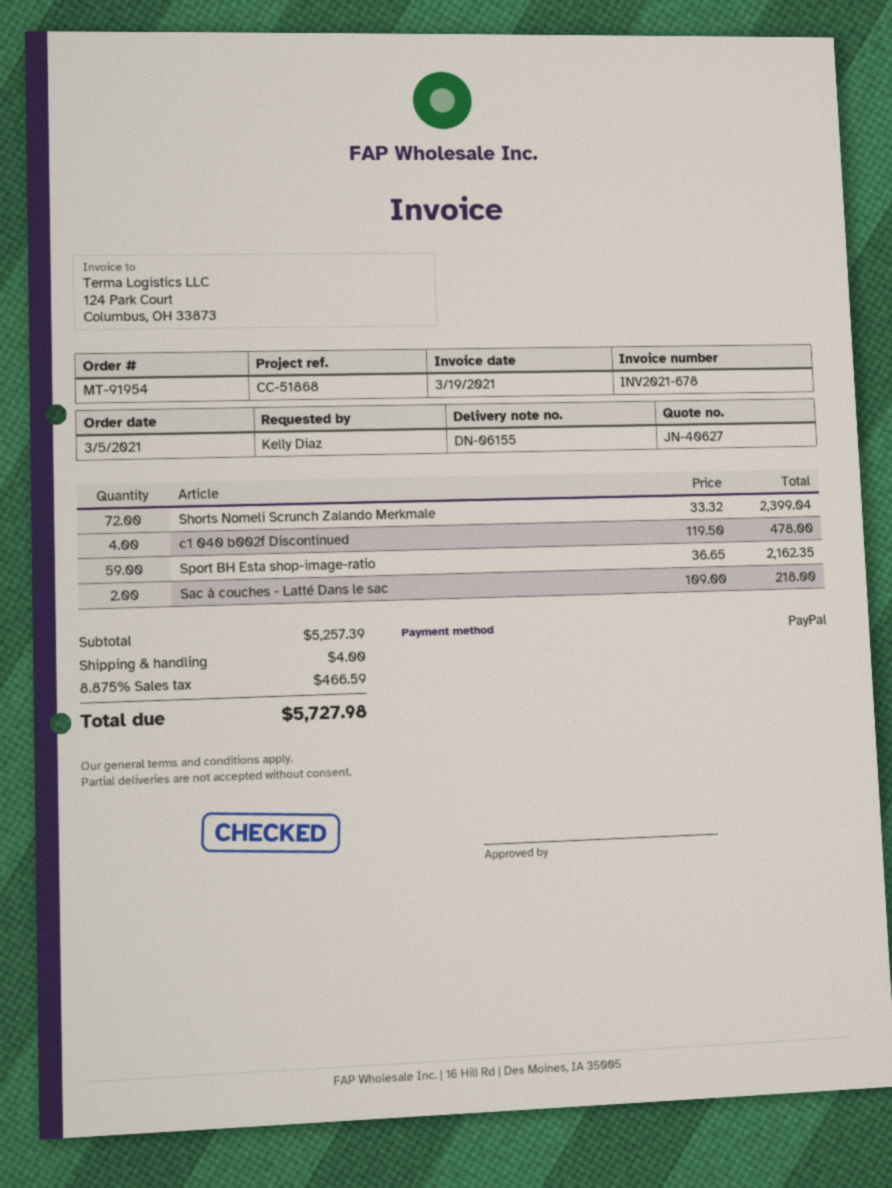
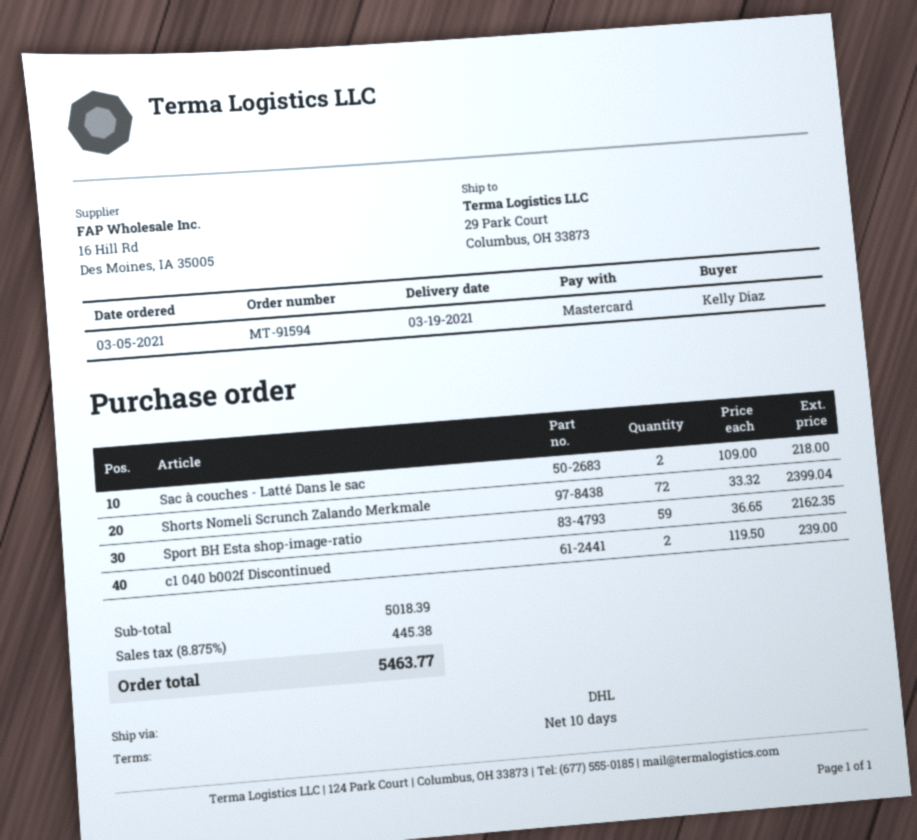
order number: MT-91954 -> MT-91594
payment method: PayPal -> Mastercard
c1 040 b002f Discontinued: 4 x 119.50 = 478.00 -> 2 x 119.50 = 239.00
subtotal: 5257.39 -> 5018.39
shipping: 4.00 -> none
tax: 8.875% = 466.59 -> 8.875% = 445.38
total: 5727.98 -> 5463.77

